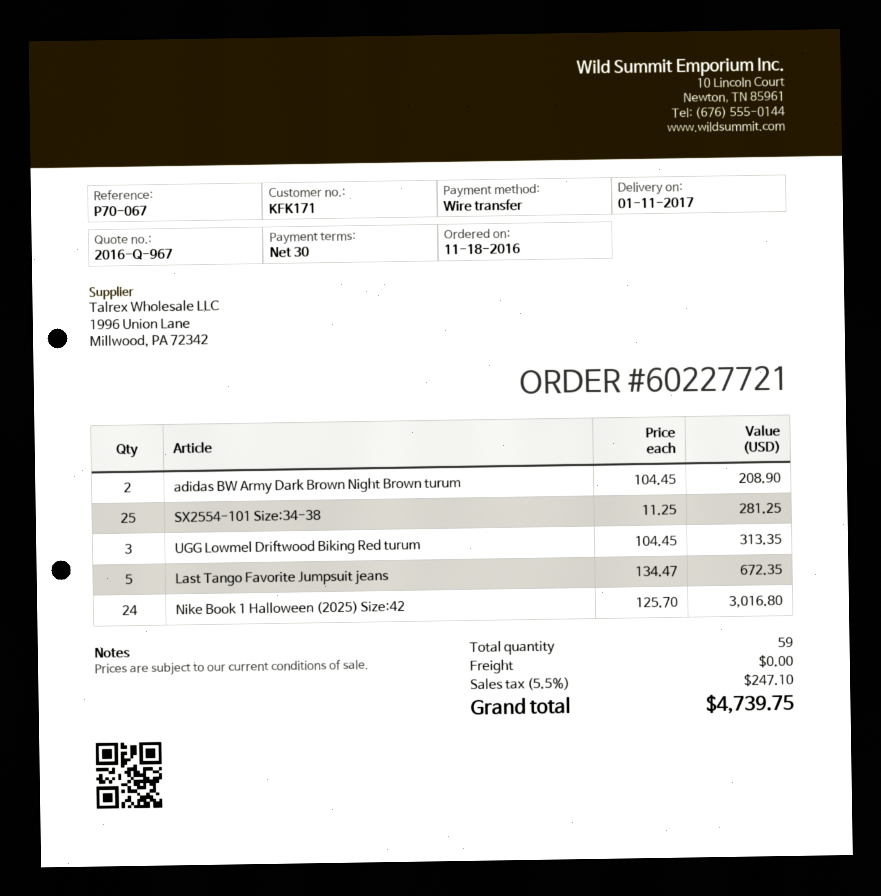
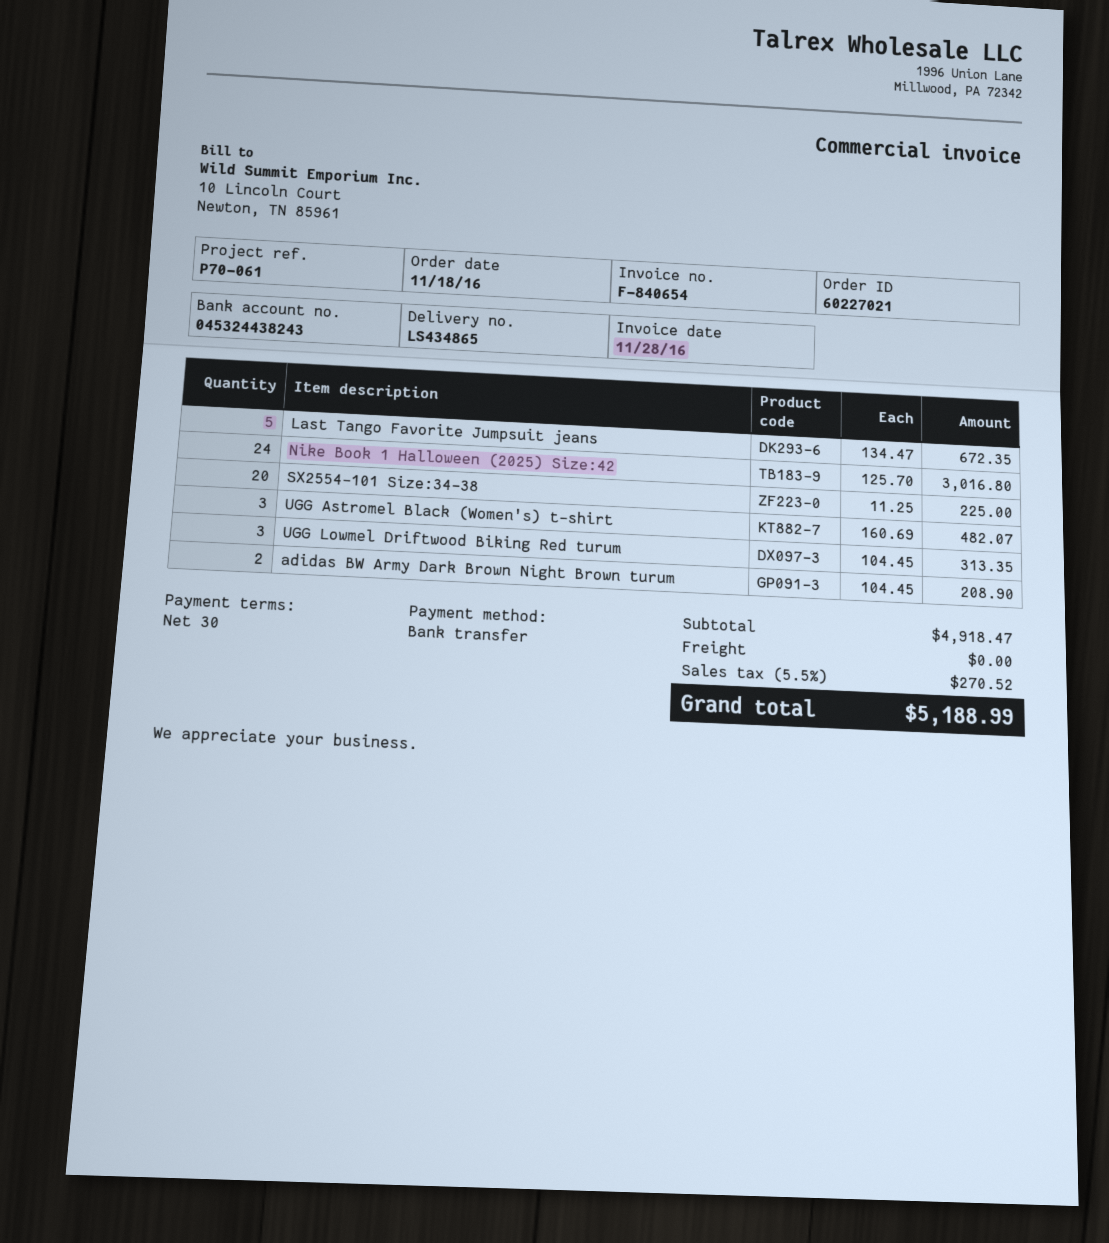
order number: 60227721 -> 60227021
reference: P70-067 -> P70-061
SX2554-101 Size:34-38: 25 x 11.25 = 281.25 -> 20 x 11.25 = 225.00
UGG Astromel Black (Women's) t-shirt: none -> 3 x 160.69 = 482.07
tax: 5.5% = 247.10 -> 5.5% = 270.52
total: 4739.75 -> 5188.99

